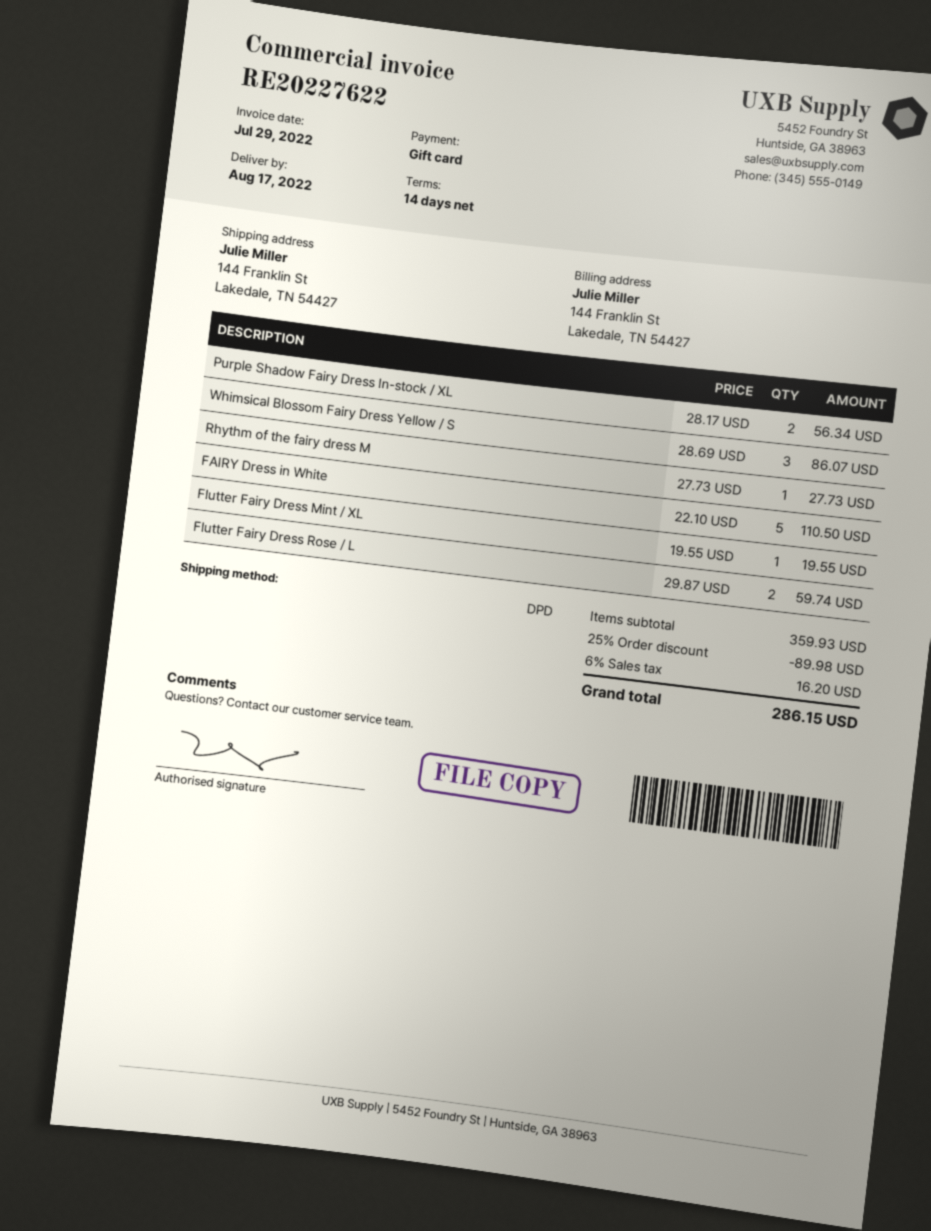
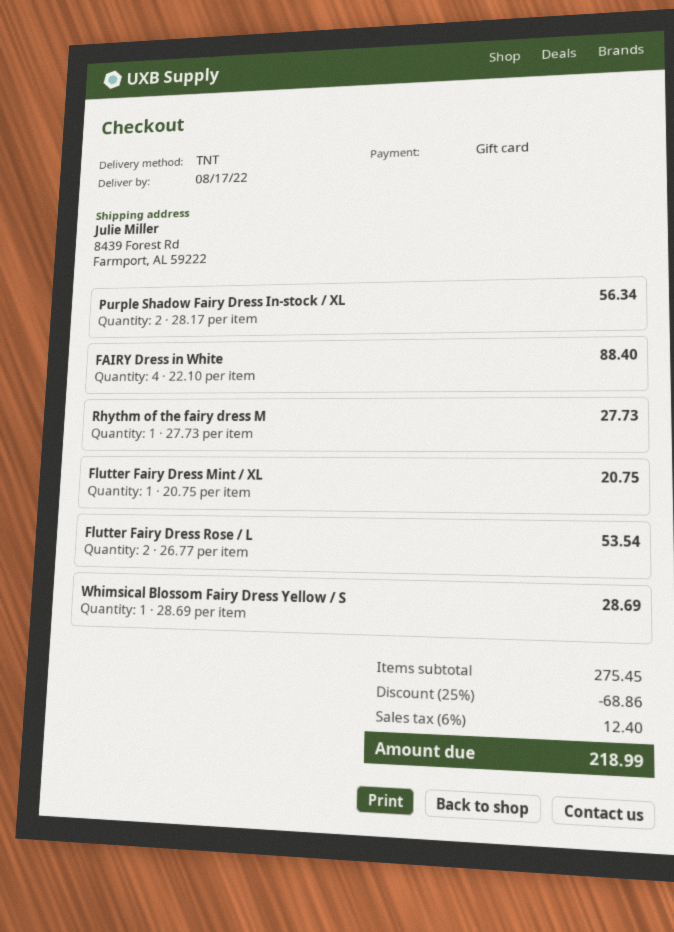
shipping method: DPD -> TNT
ship to: 144 Franklin St, Lakedale, TN 54427 -> 8439 Forest Rd, Farmport, AL 59222
Whimsical Blossom Fairy Dress Yellow / S: 3 x 28.69 = 86.07 -> 1 x 28.69 = 28.69
FAIRY Dress in White: 5 x 22.10 = 110.50 -> 4 x 22.10 = 88.40
Flutter Fairy Dress Mint / XL: 1 x 19.55 = 19.55 -> 1 x 20.75 = 20.75
Flutter Fairy Dress Rose / L: 2 x 29.87 = 59.74 -> 2 x 26.77 = 53.54
subtotal: 359.93 -> 275.45
discount: 25% = 89.98 -> 25% = 68.86
tax: 6% = 16.20 -> 6% = 12.40
total: 286.15 -> 218.99

